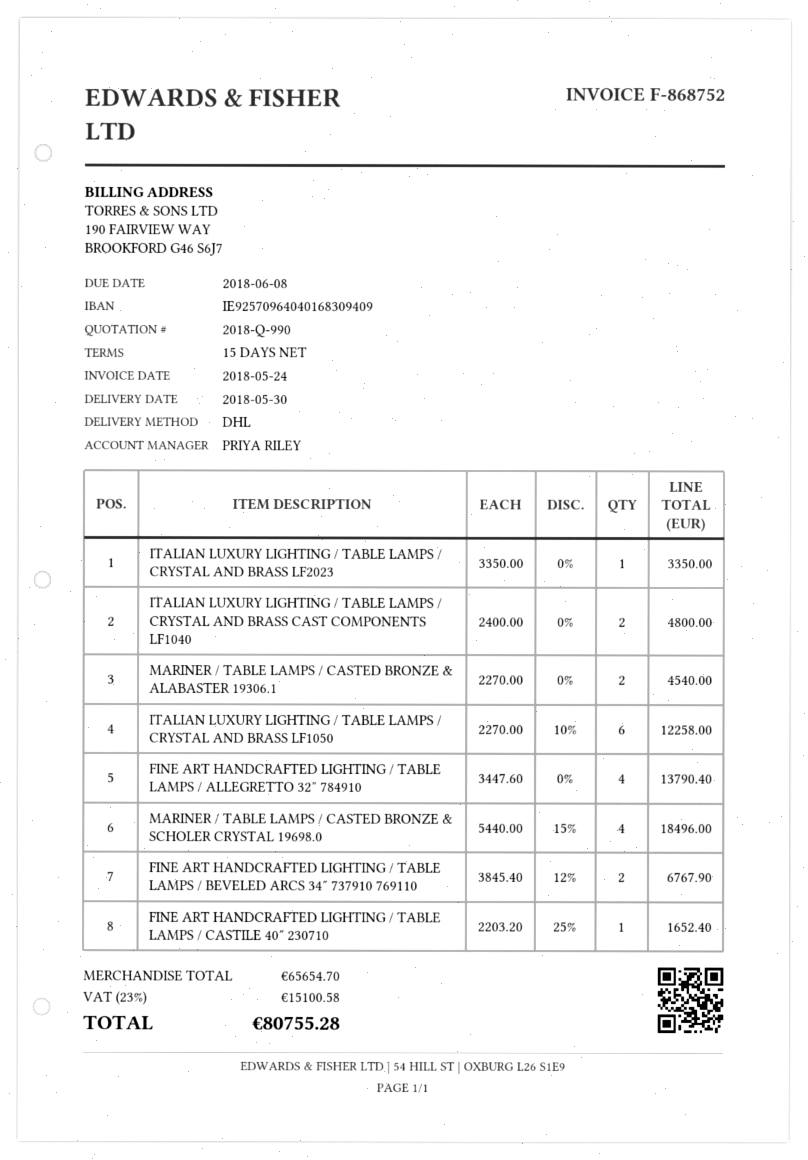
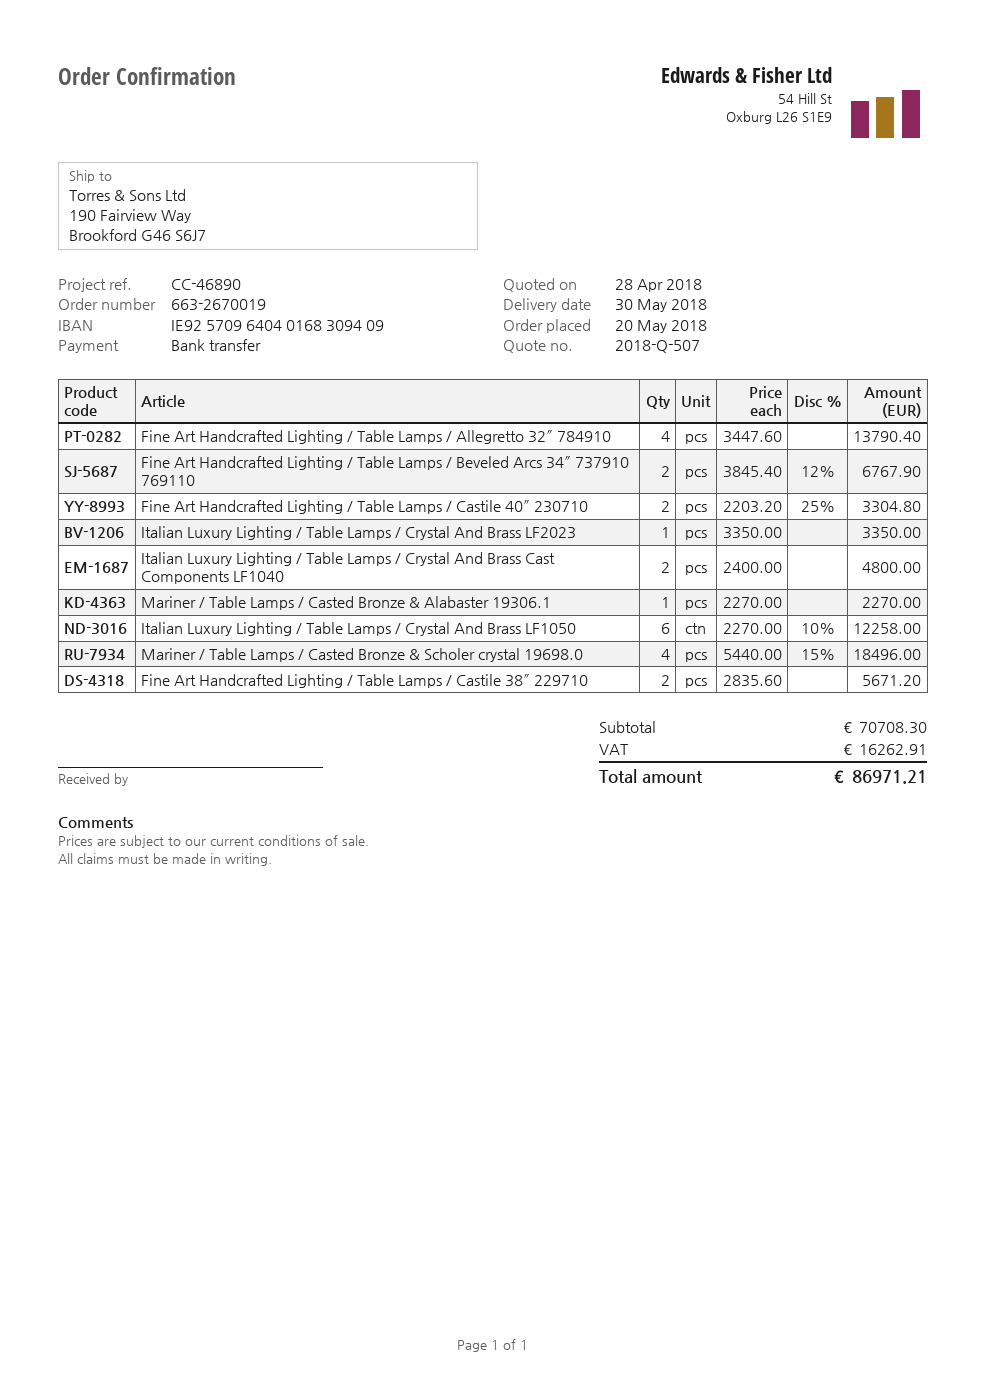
quote number: 2018-Q-990 -> 2018-Q-507
MARINER / TABLE LAMPS / CASTED BRONZE & ALABASTER 19306.1: 2 x 2270.00 = 4540.00 -> 1 x 2270.00 = 2270.00
FINE ART HANDCRAFTED LIGHTING / TABLE LAMPS / CASTILE 40″ 230710: 1 x 2203.20 - 25% = 1652.40 -> 2 x 2203.20 - 25% = 3304.80
Fine Art Handcrafted Lighting / Table Lamps / Castile 38″ 229710: none -> 2 x 2835.60 = 5671.20
subtotal: 65654.70 -> 70708.30
tax: 15100.58 -> 16262.91
total: 80755.28 -> 86971.21

